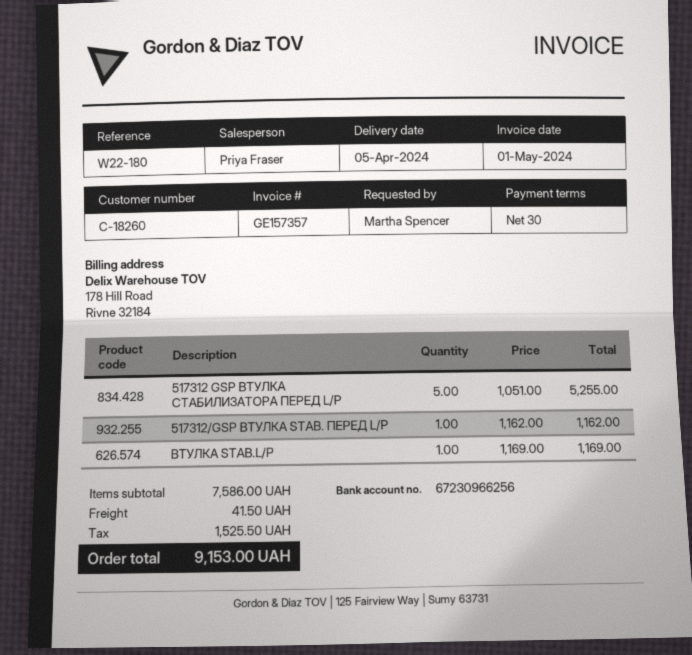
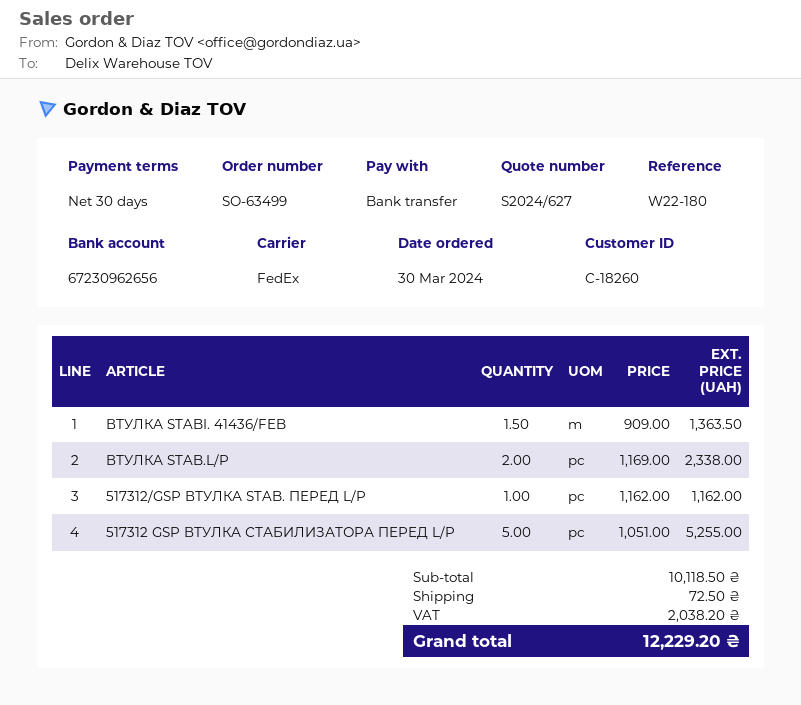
bank account: 67230966256 -> 67230962656
ВТУЛКА STAB.L/P: 1 x 1169.00 = 1169.00 -> 2 x 1169.00 = 2338.00
ВТУЛКА STABI. 41436/FEB: none -> 1.5 x 909.00 = 1363.50
subtotal: 7586.00 -> 10118.50
shipping: 41.50 -> 72.50
tax: 1525.50 -> 2038.20
total: 9153.00 -> 12229.20

